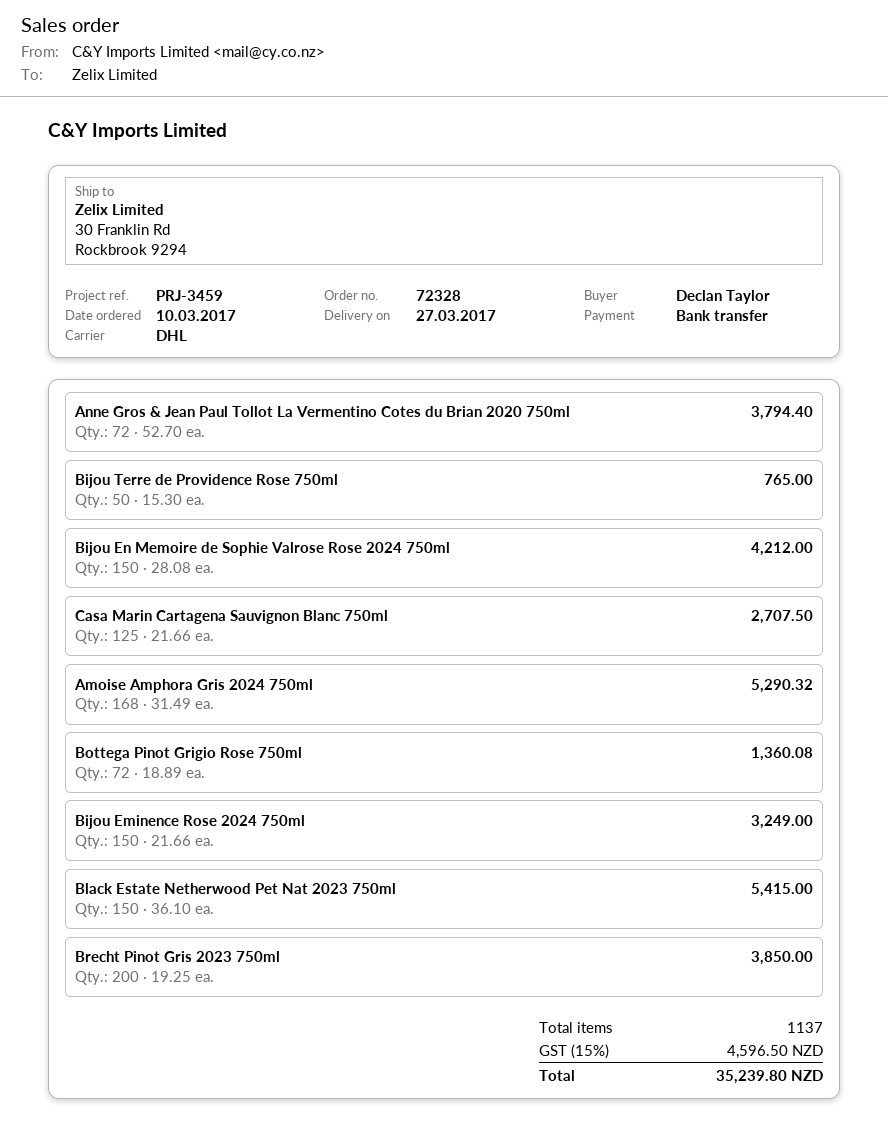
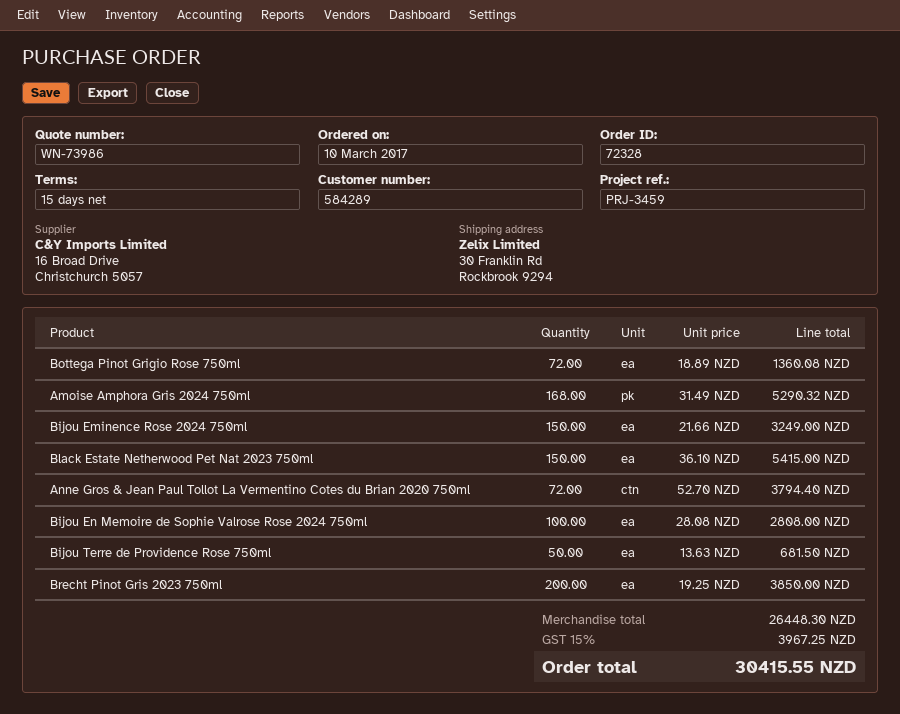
Bijou Terre de Providence Rose 750ml: 50 x 15.30 = 765.00 -> 50 x 13.63 = 681.50
Bijou En Memoire de Sophie Valrose Rose 2024 750ml: 150 x 28.08 = 4212.00 -> 100 x 28.08 = 2808.00
Casa Marin Cartagena Sauvignon Blanc 750ml: 125 x 21.66 = 2707.50 -> none
tax: 15% = 4596.50 -> 15% = 3967.25
total: 35239.80 -> 30415.55

